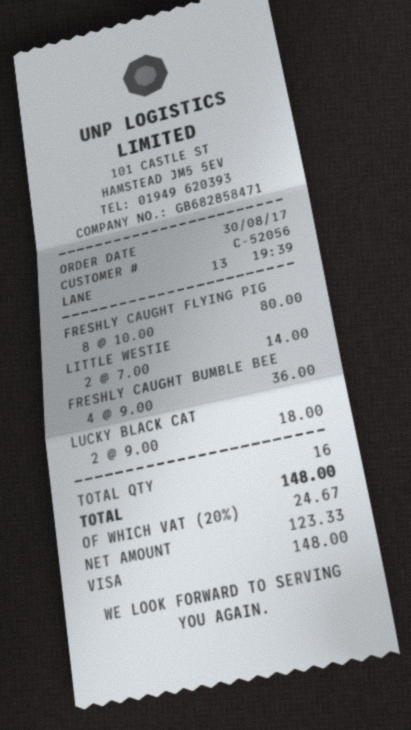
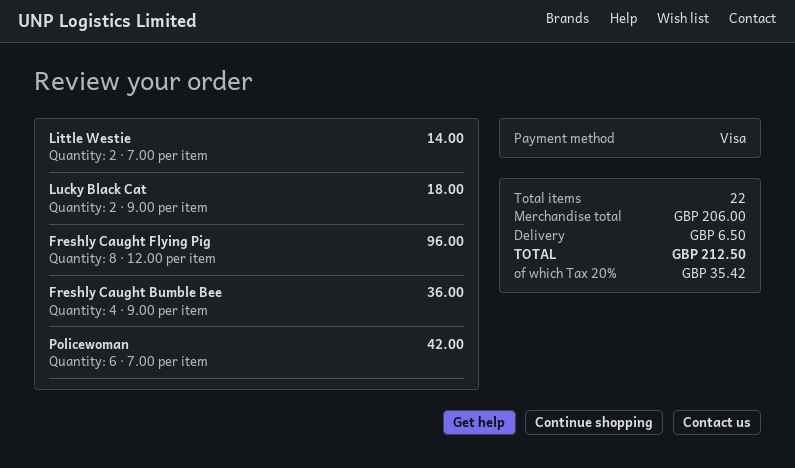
FRESHLY CAUGHT FLYING PIG: 8 x 10.00 = 80.00 -> 8 x 12.00 = 96.00
Policewoman: none -> 6 x 7.00 = 42.00
total quantity: 16 -> 22
shipping: none -> 6.50
tax: 20% = 24.67 -> 20% = 35.42
total: 148.00 -> 212.50

